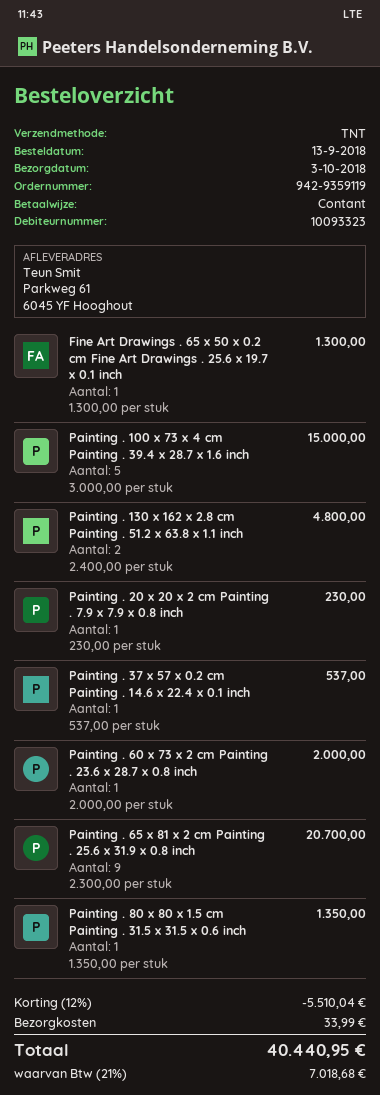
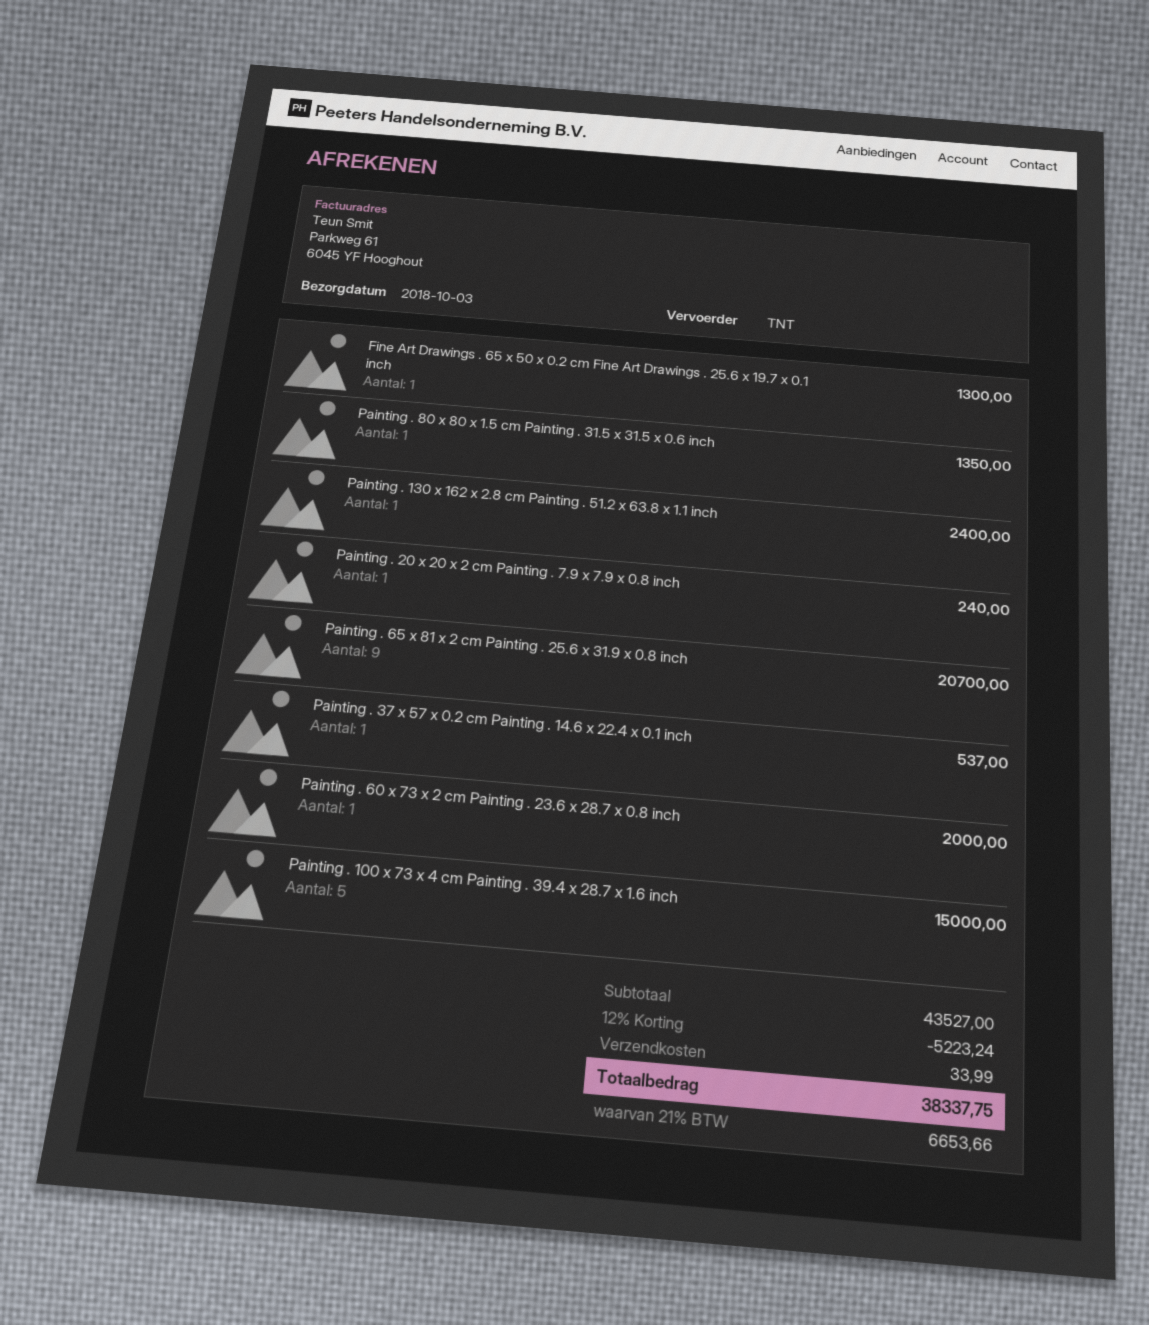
Painting . 130 x 162 x 2.8 cm Painting . 51.2 x 63.8 x 1.1 inch: 2 for 4800.00 -> 1 for 2400.00
Painting . 20 x 20 x 2 cm Painting . 7.9 x 7.9 x 0.8 inch: 1 for 230.00 -> 1 for 240.00
discount: 12% = 5510.04 -> 12% = 5223.24
tax: 21% = 7018.68 -> 21% = 6653.66
total: 40440.95 -> 38337.75

